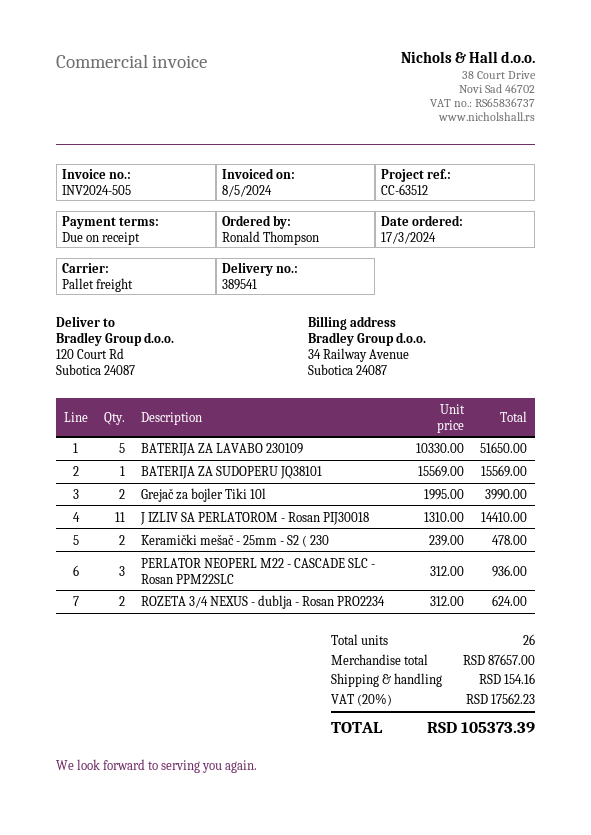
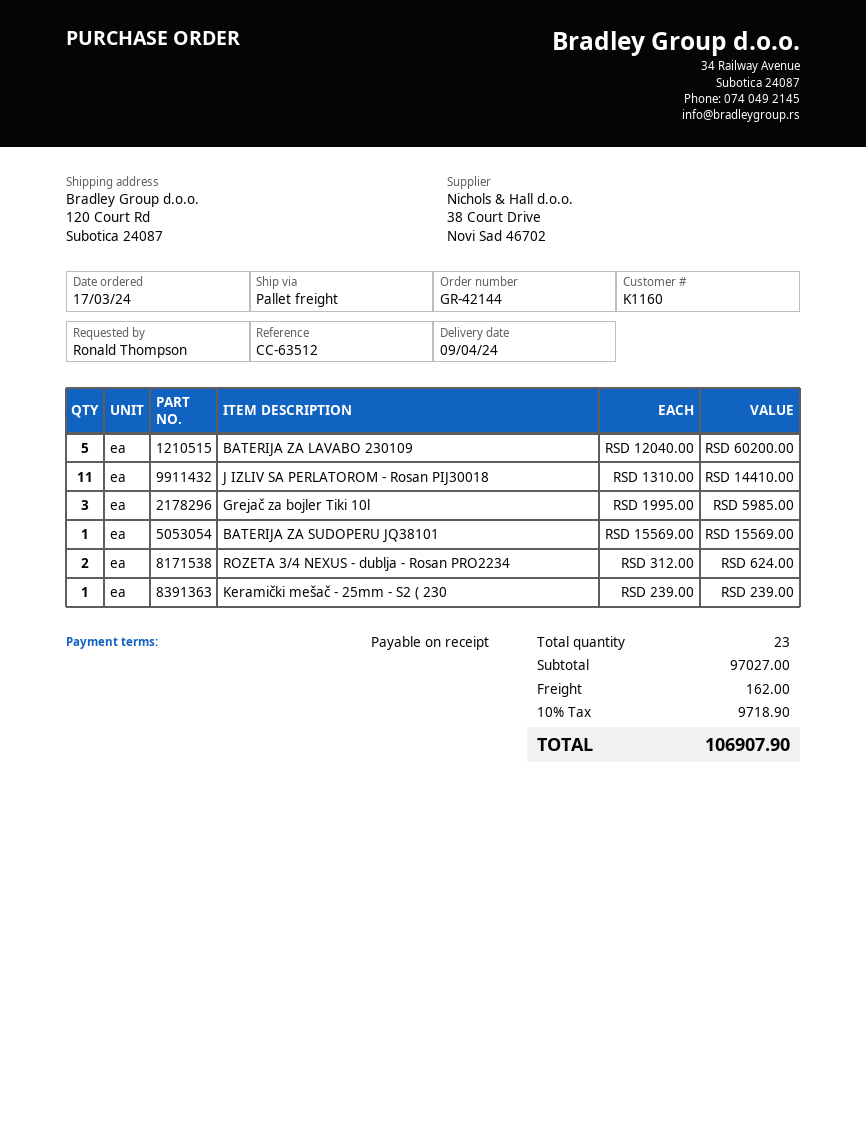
BATERIJA ZA LAVABO 230109: 5 x 10330.00 = 51650.00 -> 5 x 12040.00 = 60200.00
Grejač za bojler Tiki 10l: 2 x 1995.00 = 3990.00 -> 3 x 1995.00 = 5985.00
Keramički mešač - 25mm - S2 ( 230: 2 x 239.00 = 478.00 -> 1 x 239.00 = 239.00
PERLATOR NEOPERL M22 - CASCADE SLC - Rosan PPM22SLC: 3 x 312.00 = 936.00 -> none
total quantity: 26 -> 23
subtotal: 87657.00 -> 97027.00
shipping: 154.16 -> 162.00
tax: 20% = 17562.23 -> 10% = 9718.90
total: 105373.39 -> 106907.90

